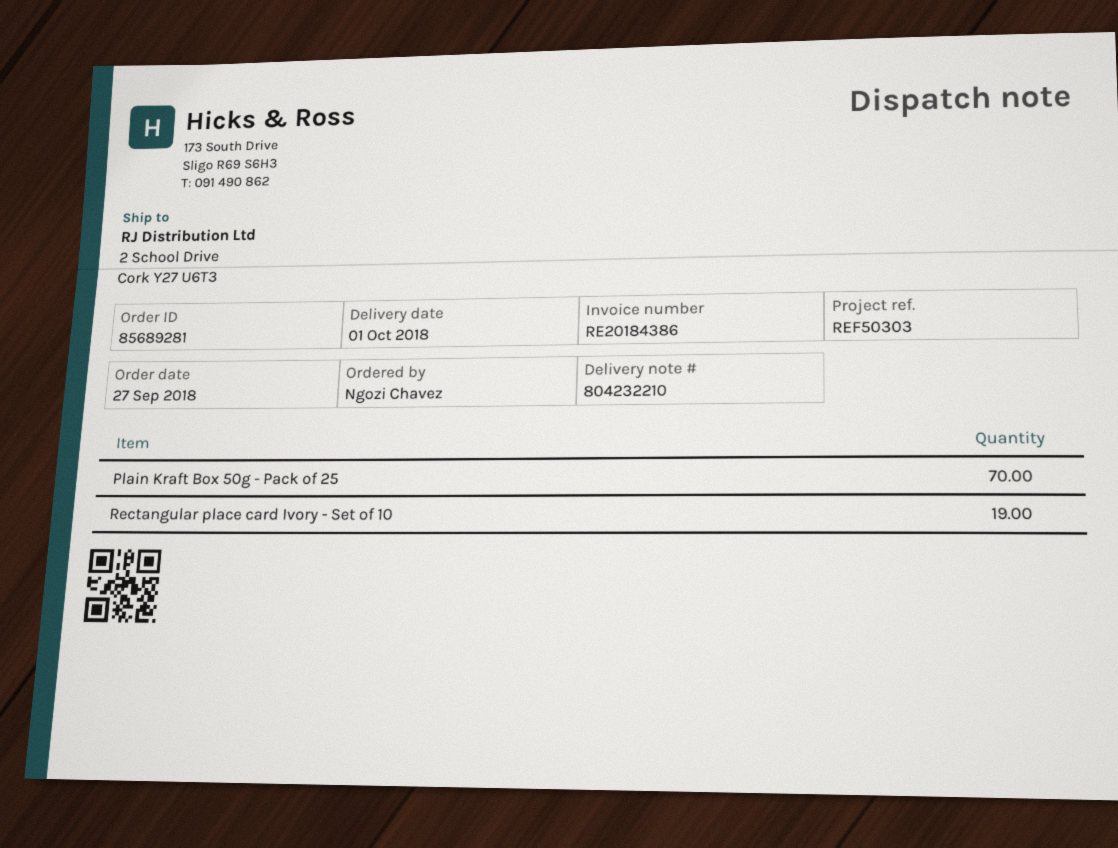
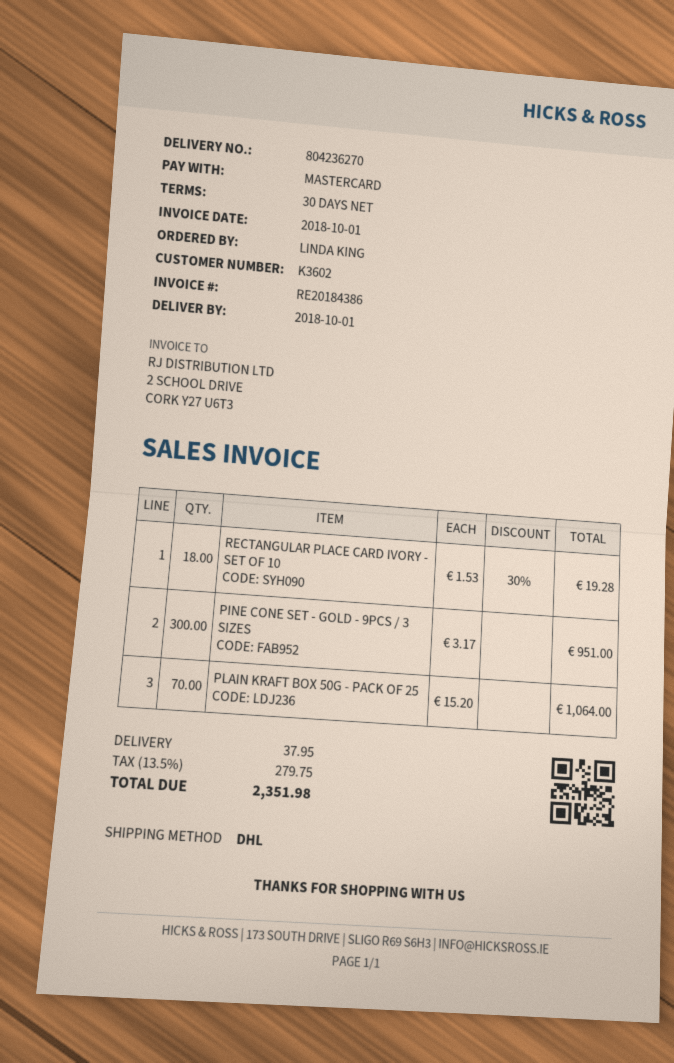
delivery note number: 804232210 -> 804236270
ordered by: Ngozi Chavez -> LINDA KING
Rectangular place card Ivory - Set of 10: 19 -> 18
PINE CONE SET - GOLD - 9PCS / 3 SIZES: none -> 300

